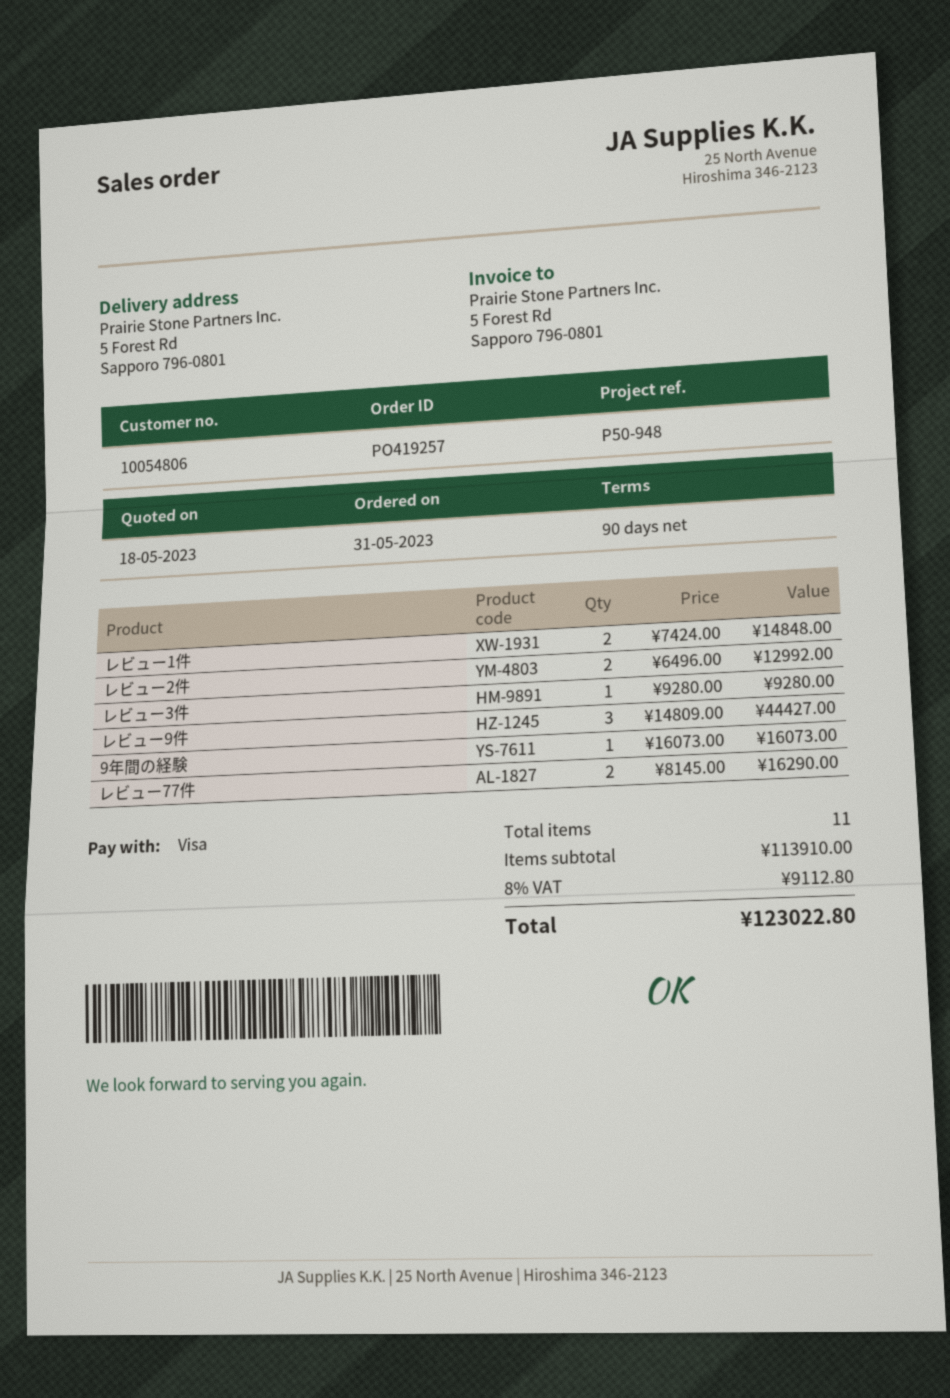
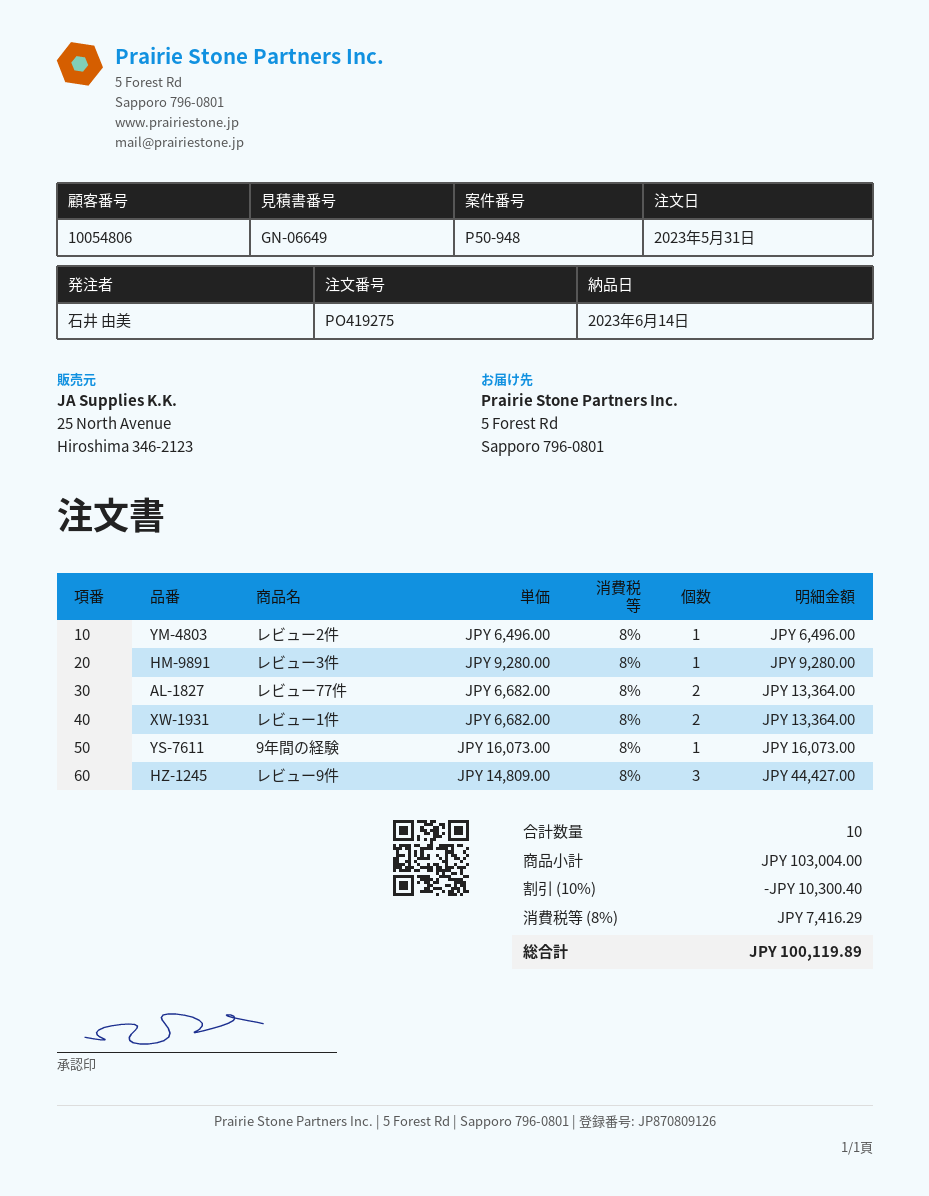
order number: PO419257 -> PO419275
レビュー1件: 2 x 7424.00 = 14848.00 -> 2 x 6682.00 = 13364.00
レビュー2件: 2 x 6496.00 = 12992.00 -> 1 x 6496.00 = 6496.00
レビュー77件: 2 x 8145.00 = 16290.00 -> 2 x 6682.00 = 13364.00
total quantity: 11 -> 10
subtotal: 113910.00 -> 103004.00
discount: none -> 10% = 10300.40
tax: 8% = 9112.80 -> 8% = 7416.29
total: 123022.80 -> 100119.89

